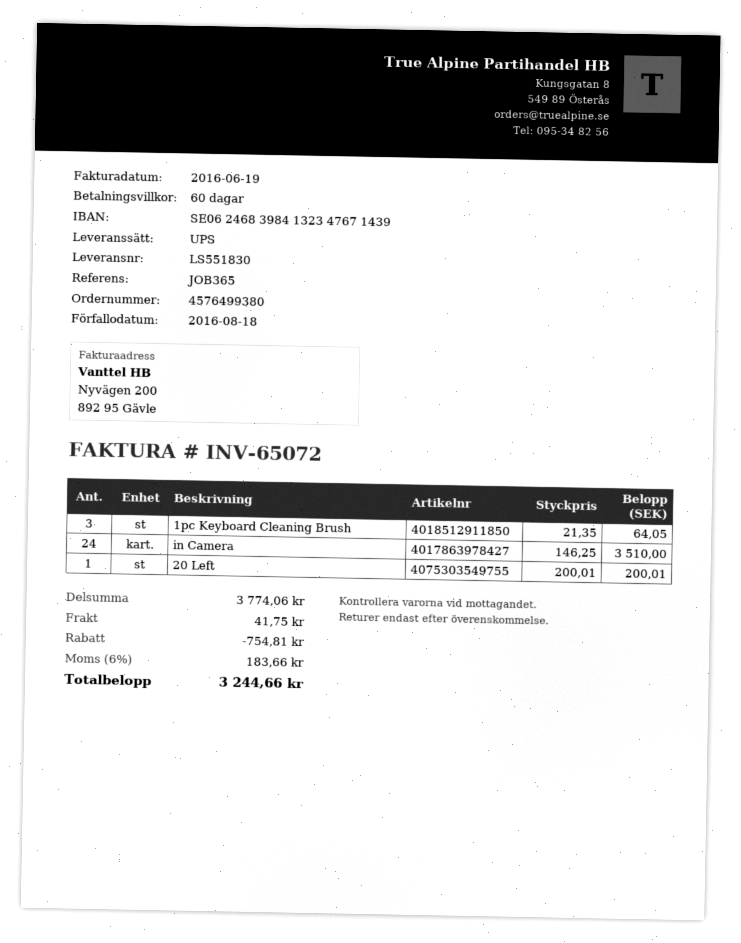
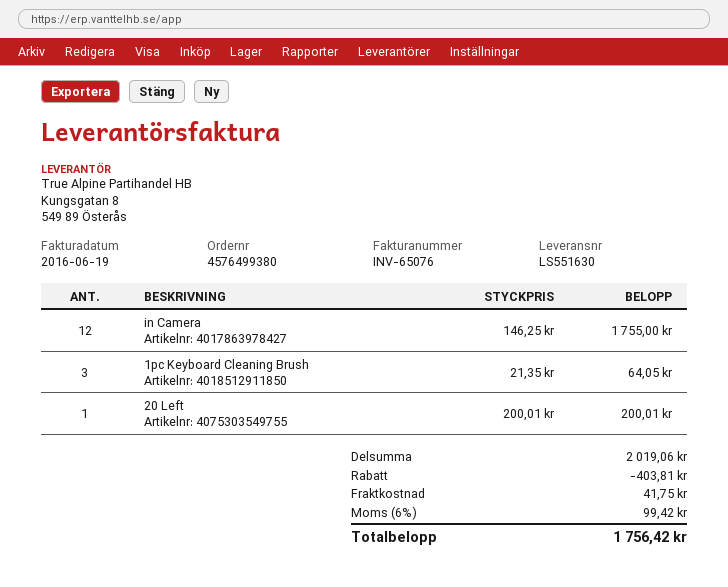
delivery note number: LS551830 -> LS551630
invoice number: INV-65072 -> INV-65076
in Camera: 24 x 146.25 = 3510.00 -> 12 x 146.25 = 1755.00
subtotal: 3774.06 -> 2019.06
discount: 754.81 -> 403.81
tax: 6% = 183.66 -> 6% = 99.42
total: 3244.66 -> 1756.42

